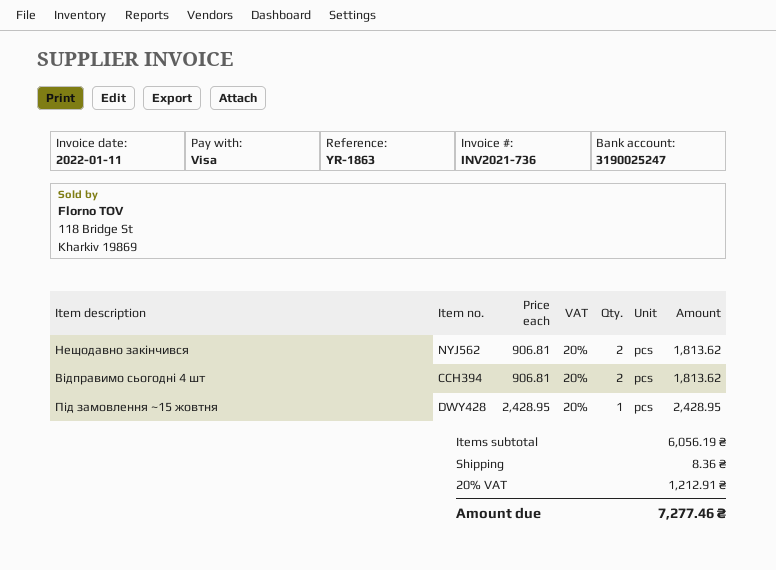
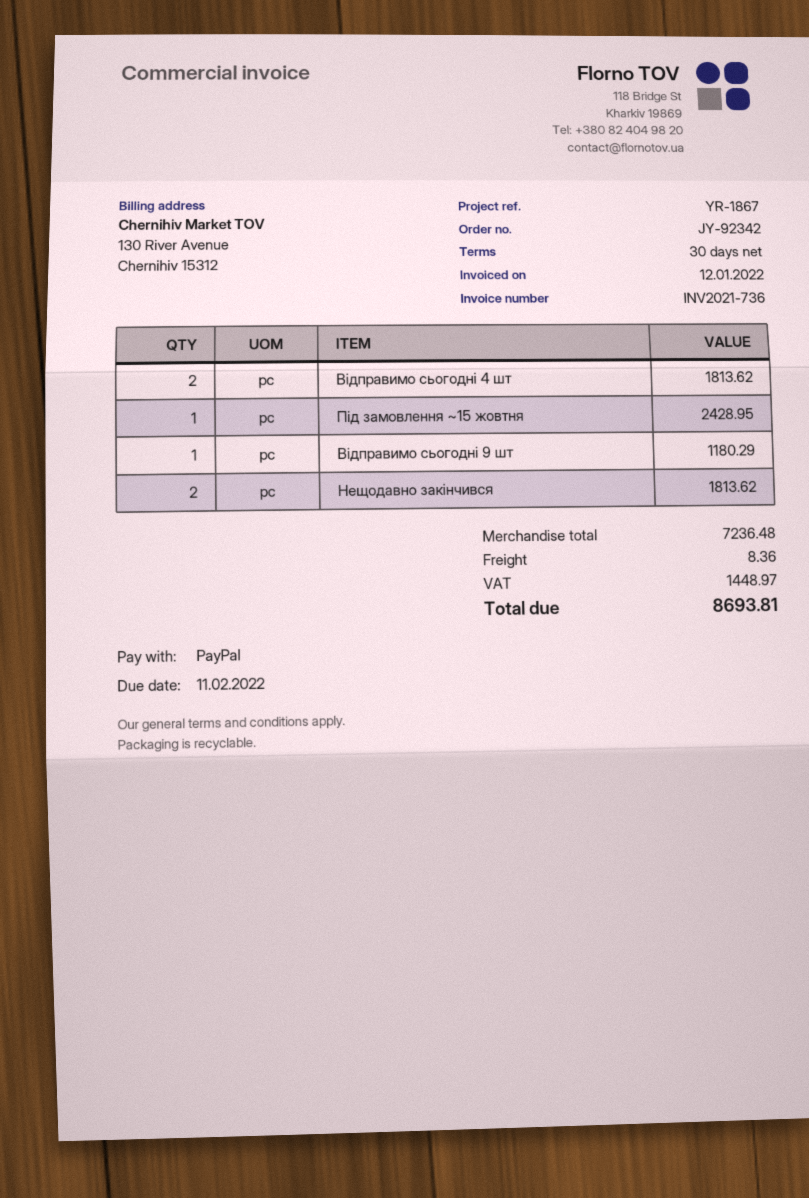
invoice date: 2022-01-11 -> 2022-01-12
reference: YR-1863 -> YR-1867
payment method: Visa -> PayPal
Відправимо сьогодні 9 шт: none -> 1 for 1180.29
subtotal: 6056.19 -> 7236.48
tax: 1212.91 -> 1448.97
total: 7277.46 -> 8693.81

